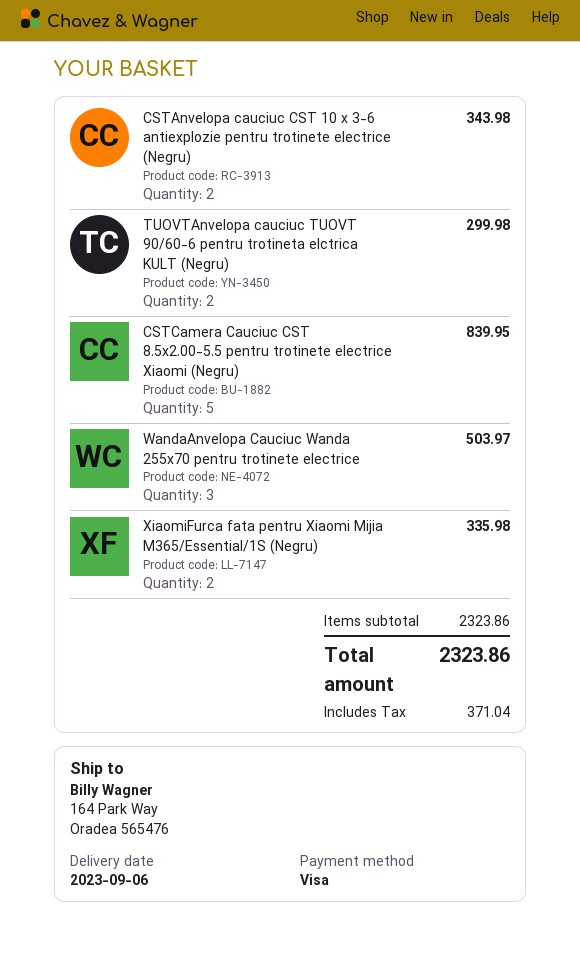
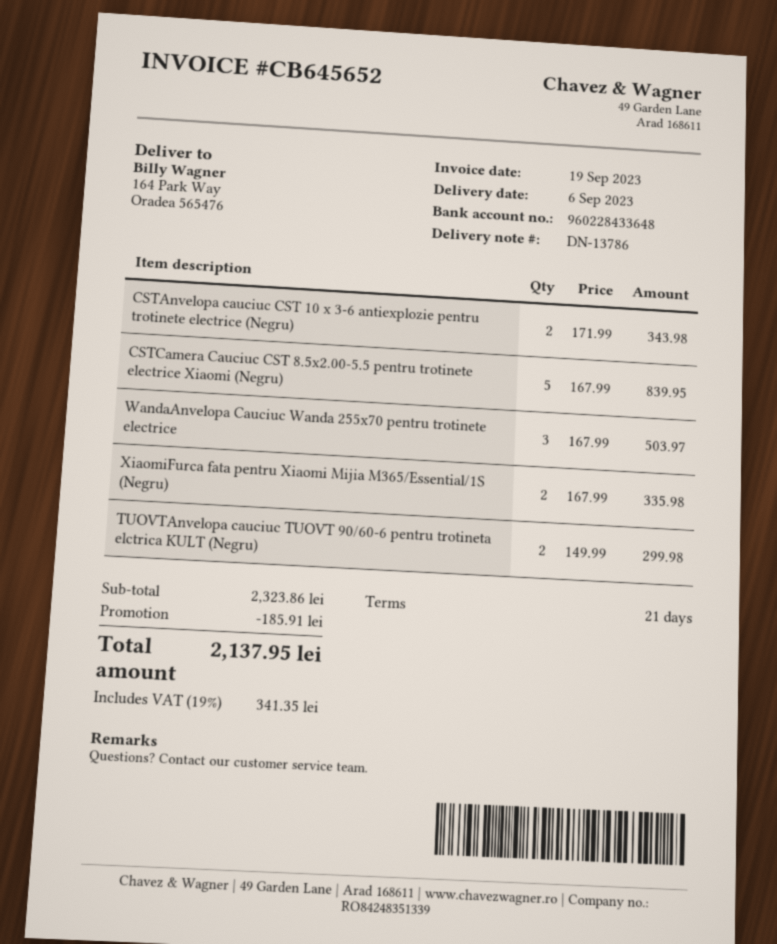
discount: none -> 185.91
tax: 371.04 -> 341.35
total: 2323.86 -> 2137.95

